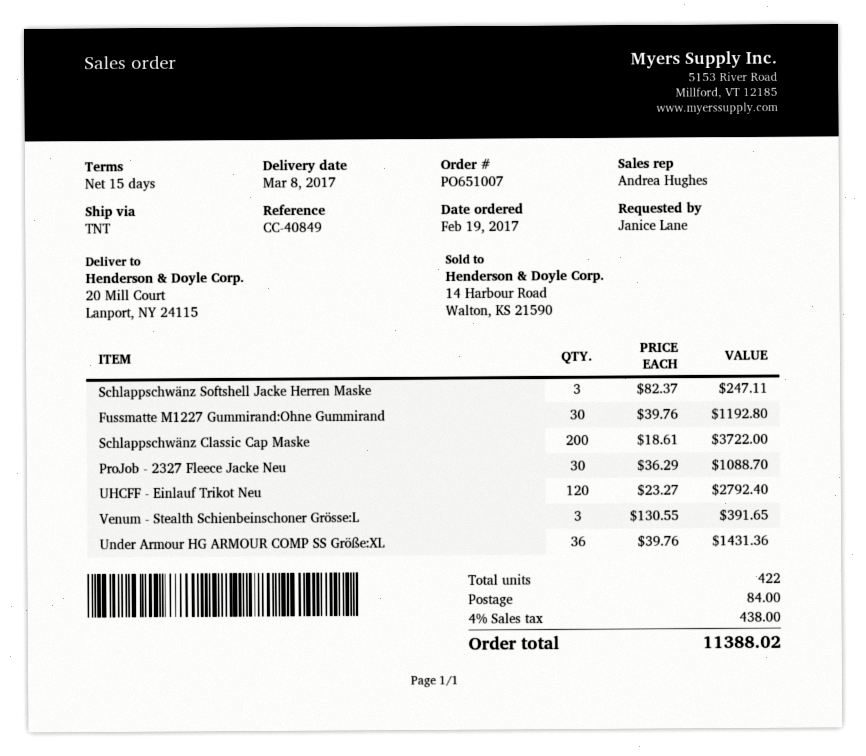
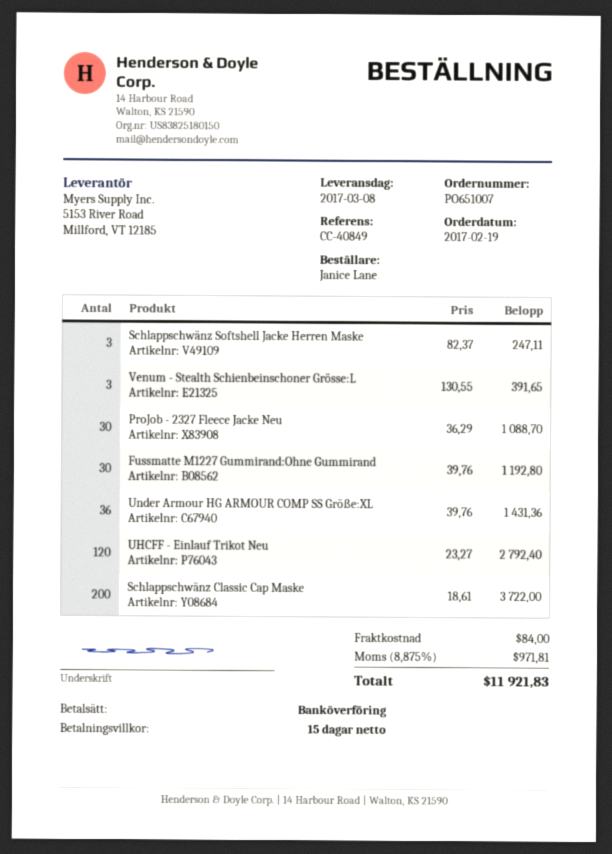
tax: 4% = 438.00 -> 8.875% = 971.81
total: 11388.02 -> 11921.83

